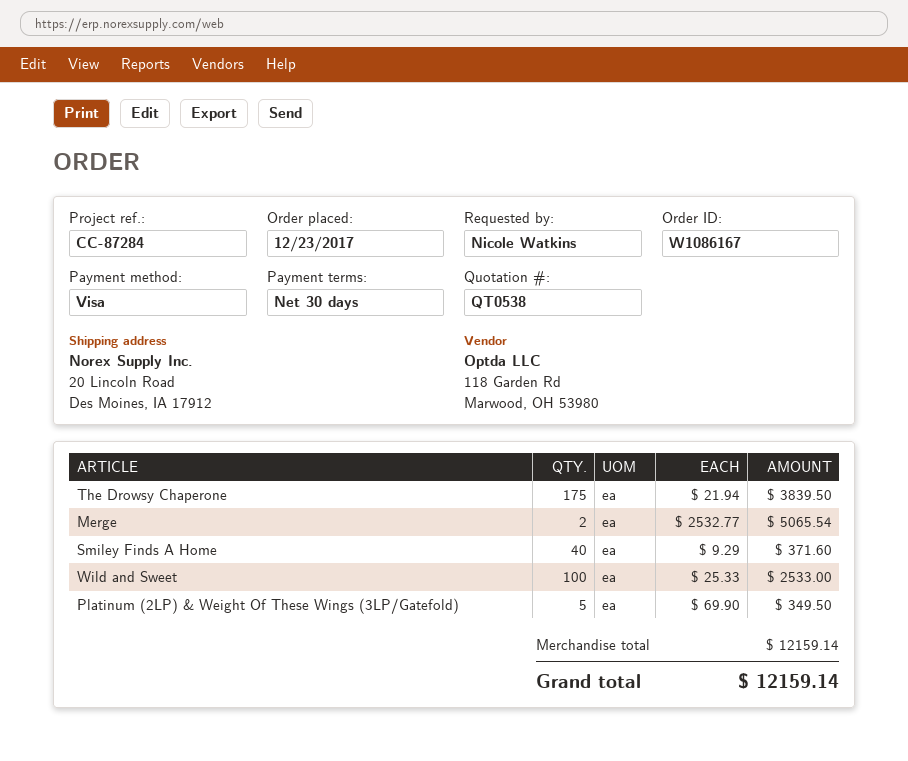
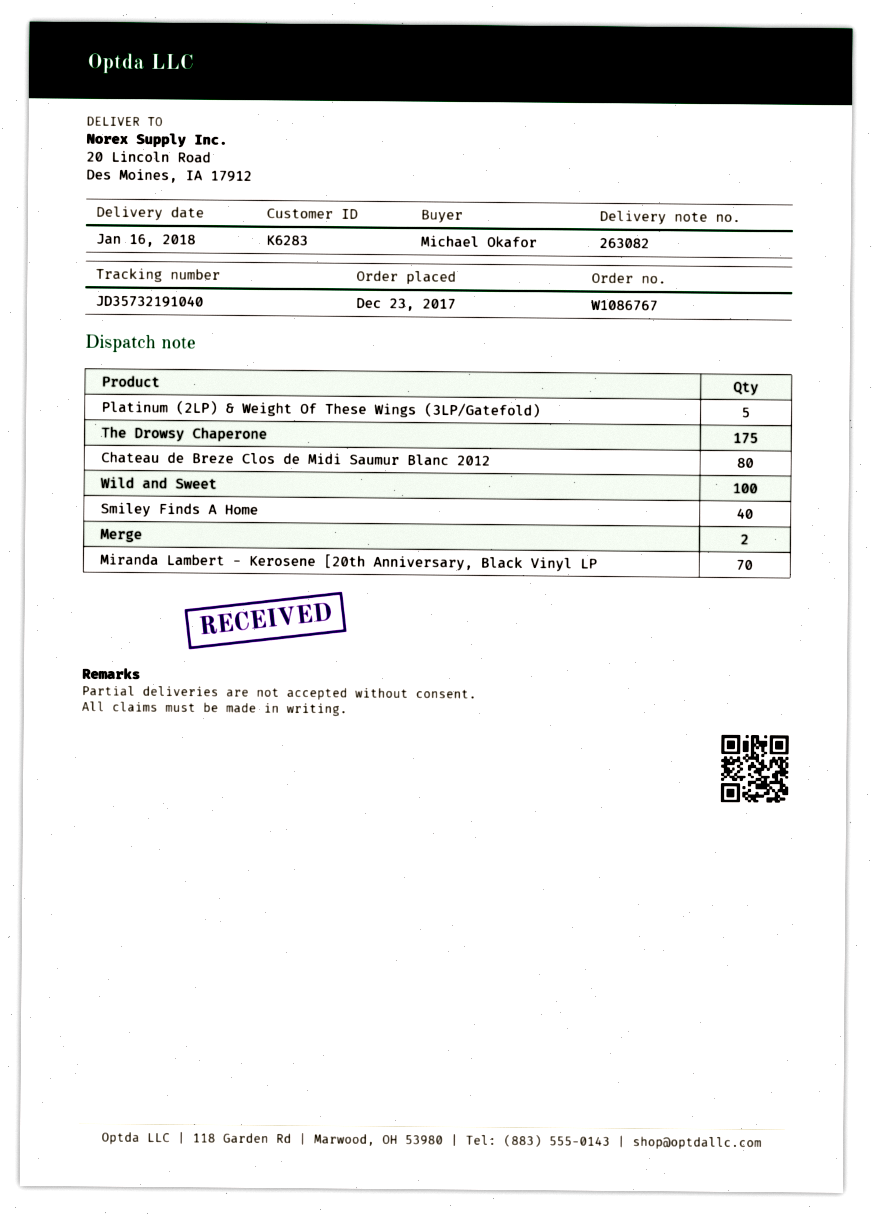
order number: W1086167 -> W1086767
ordered by: Nicole Watkins -> Michael Okafor
Chateau de Breze Clos de Midi Saumur Blanc 2012: none -> 80
Miranda Lambert - Kerosene [20th Anniversary, Black Vinyl LP: none -> 70

